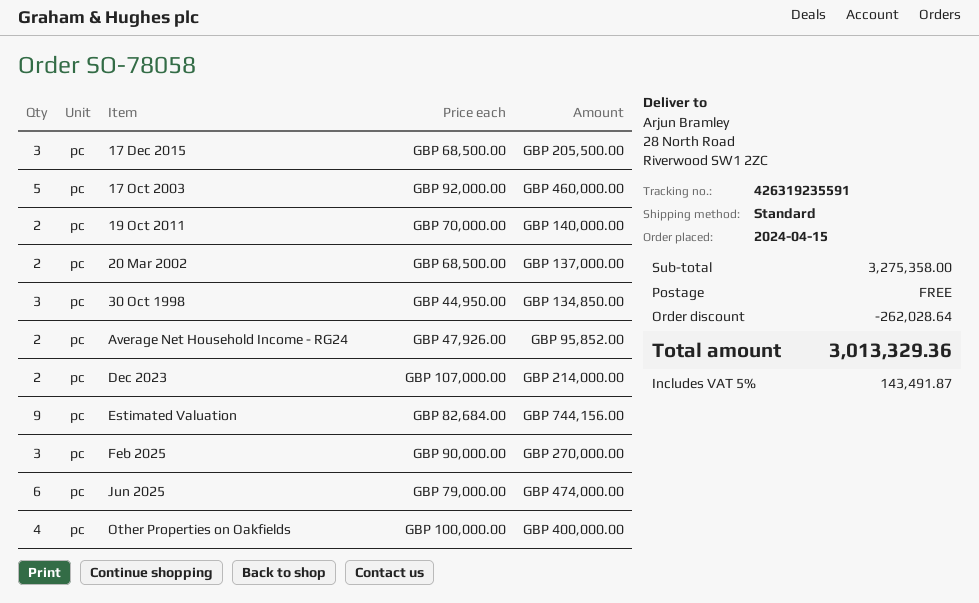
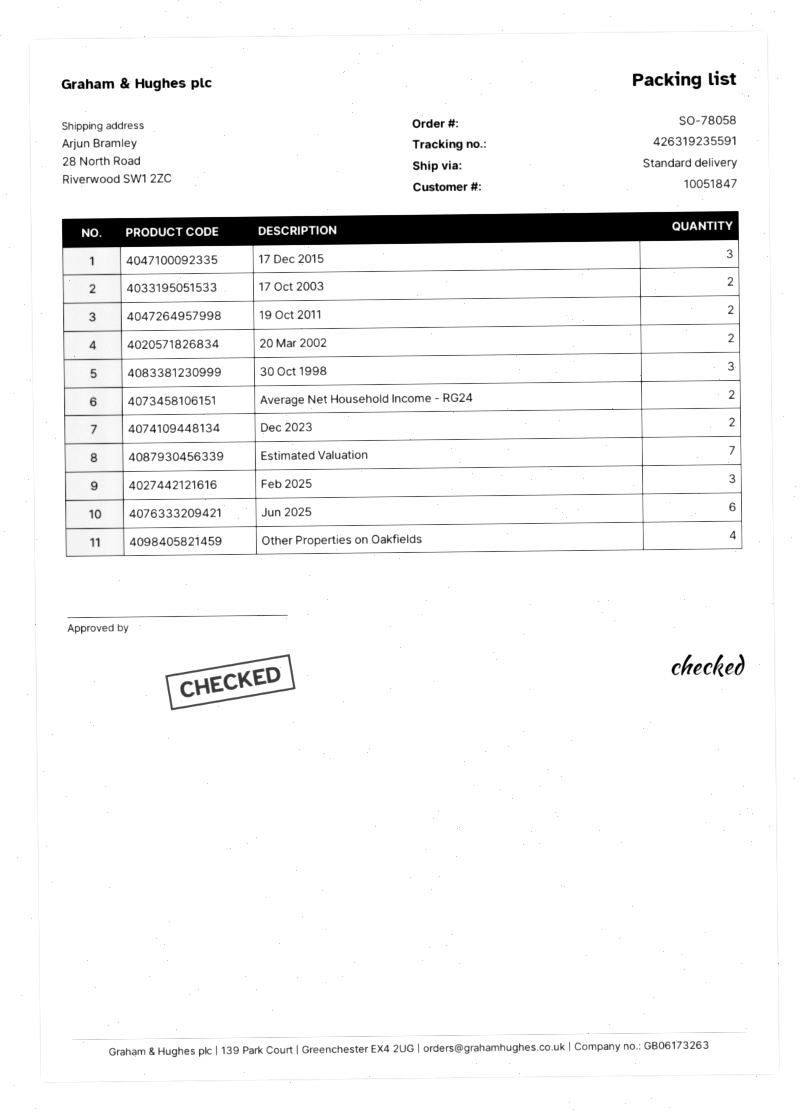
17 Oct 2003: 5 -> 2
Estimated Valuation: 9 -> 7

